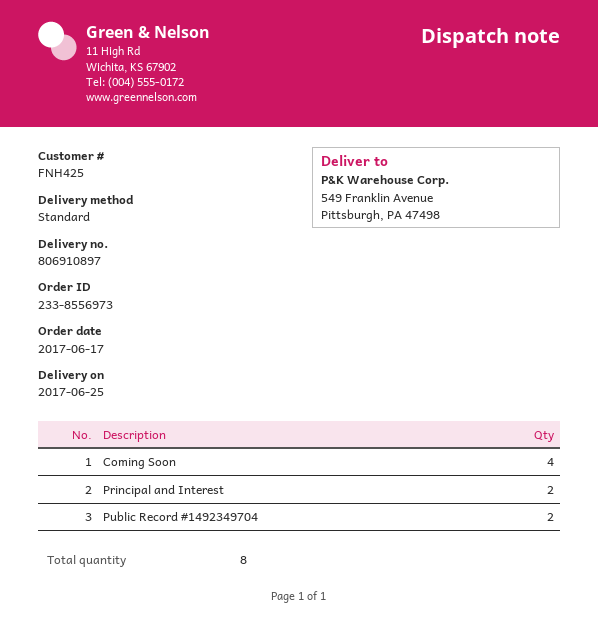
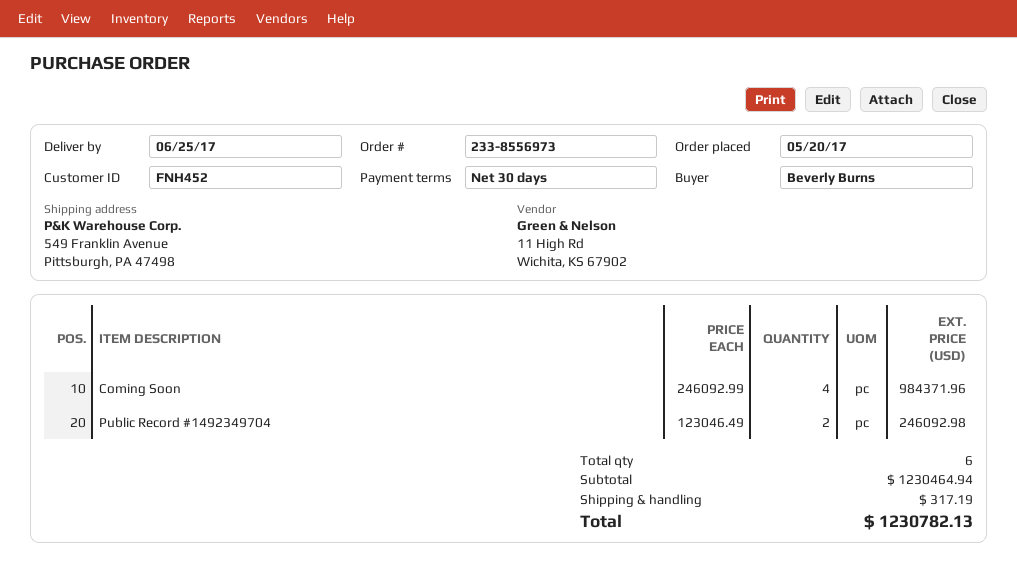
order date: 2017-06-17 -> 2017-05-20
customer number: FNH425 -> FNH452
Principal and Interest: 2 -> none
total quantity: 8 -> 6

